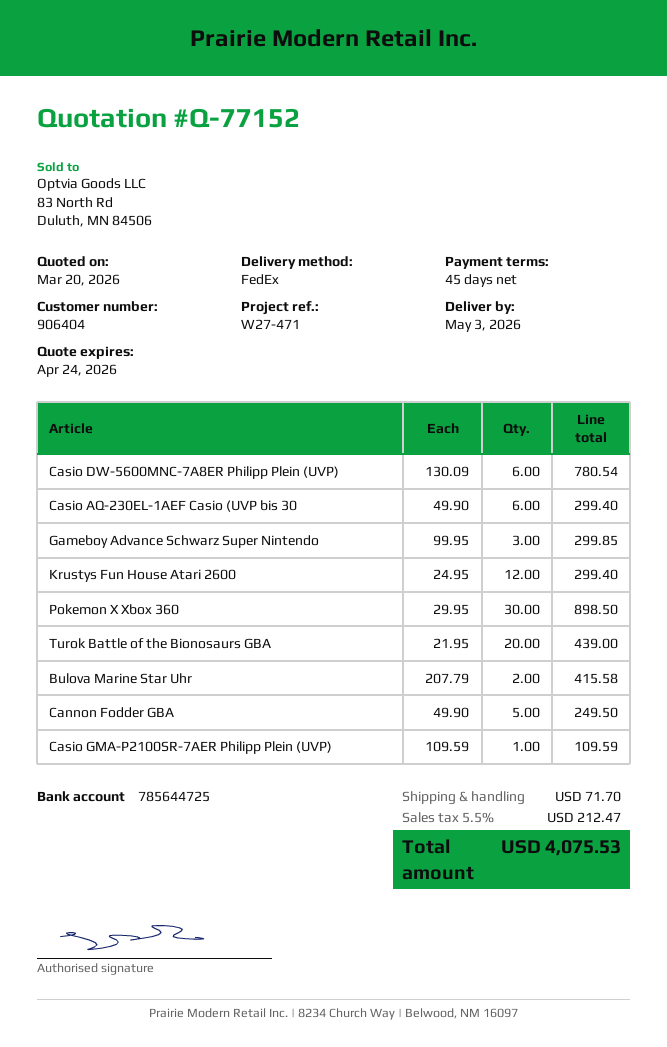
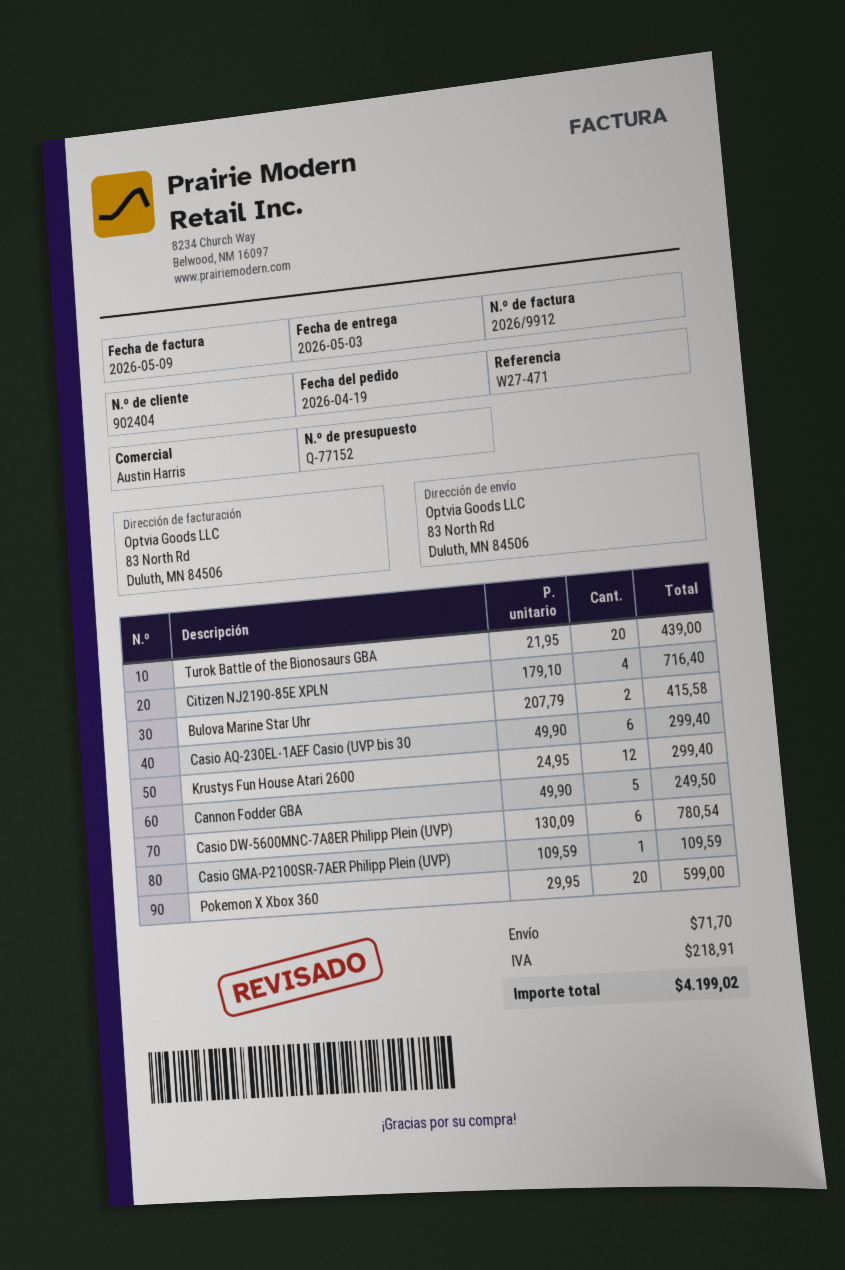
customer number: 906404 -> 902404
Gameboy Advance Schwarz Super Nintendo: 3 x 99.95 = 299.85 -> none
Pokemon X Xbox 360: 30 x 29.95 = 898.50 -> 20 x 29.95 = 599.00
Citizen NJ2190-85E XPLN: none -> 4 x 179.10 = 716.40
tax: 212.47 -> 218.91
total: 4075.53 -> 4199.02

